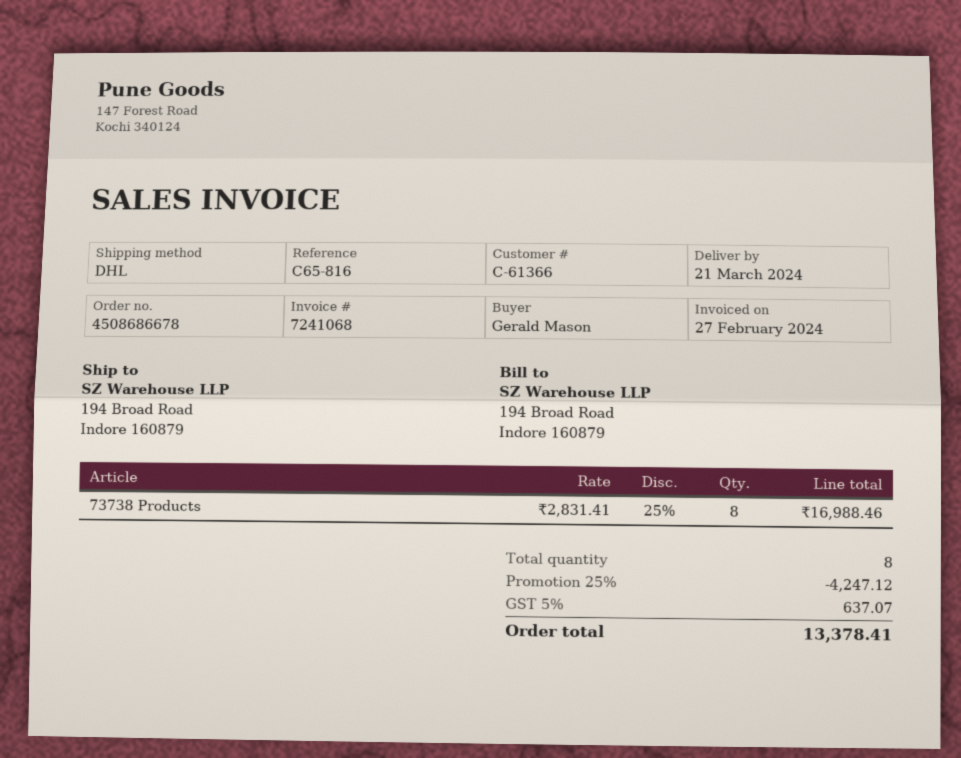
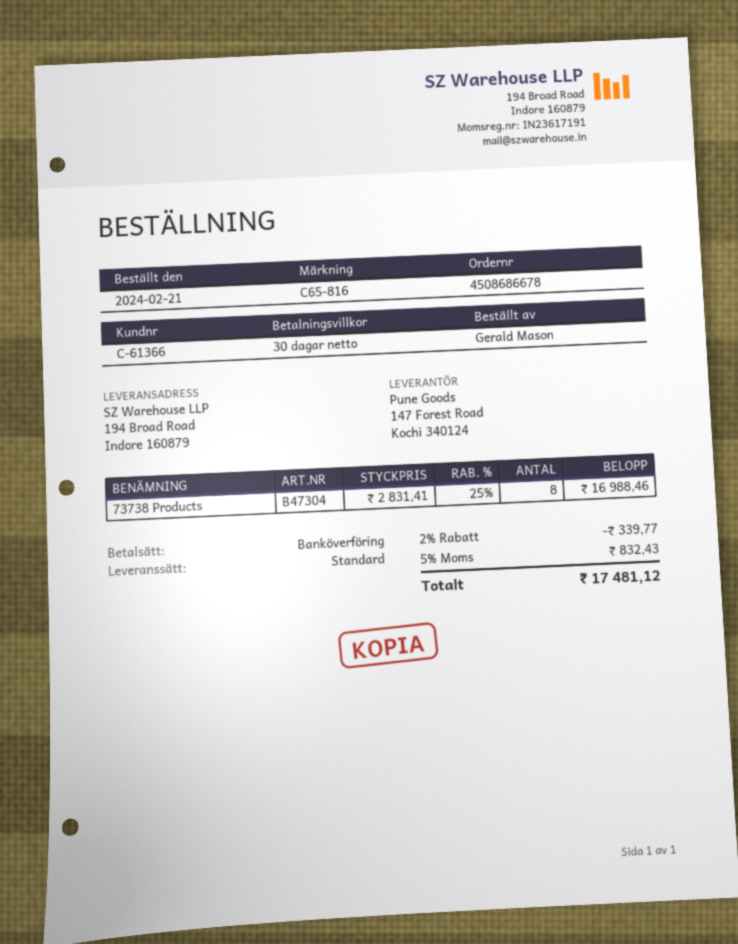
shipping method: DHL -> standard
discount: 25% = 4247.12 -> 2% = 339.77
tax: 5% = 637.07 -> 5% = 832.43
total: 13378.41 -> 17481.12

